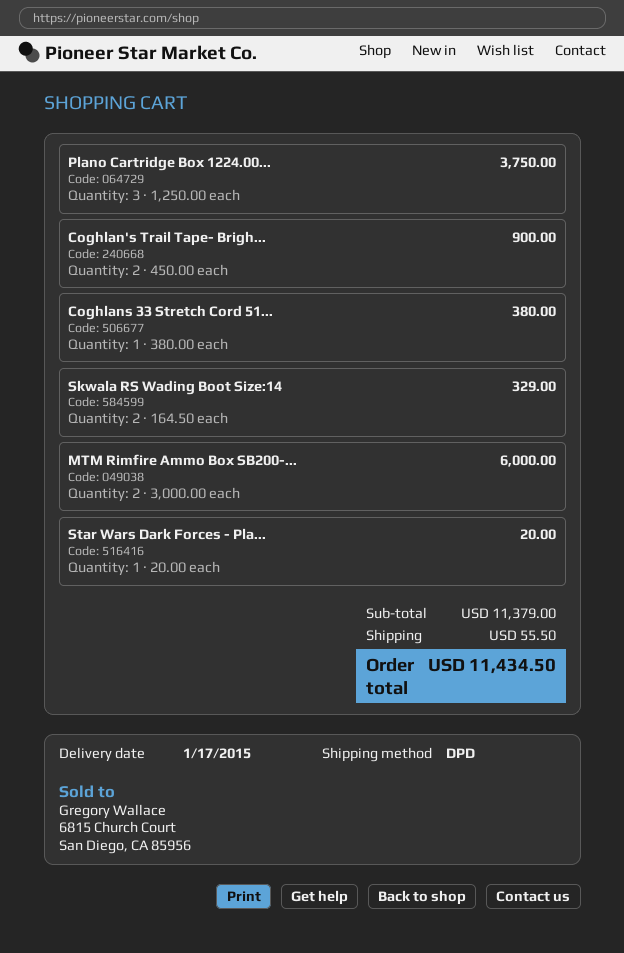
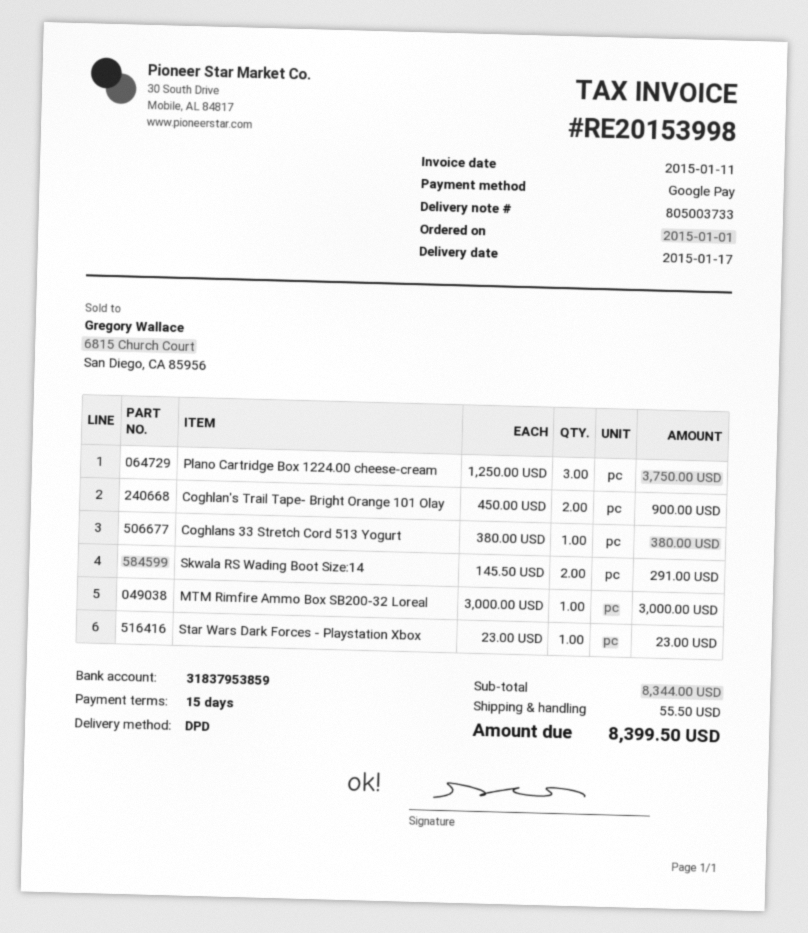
Skwala RS Wading Boot Size:14: 2 x 164.50 = 329.00 -> 2 x 145.50 = 291.00
MTM Rimfire Ammo Box SB200-...: 2 x 3000.00 = 6000.00 -> 1 x 3000.00 = 3000.00
Star Wars Dark Forces - Pla...: 1 x 20.00 = 20.00 -> 1 x 23.00 = 23.00
subtotal: 11379.00 -> 8344.00
total: 11434.50 -> 8399.50

